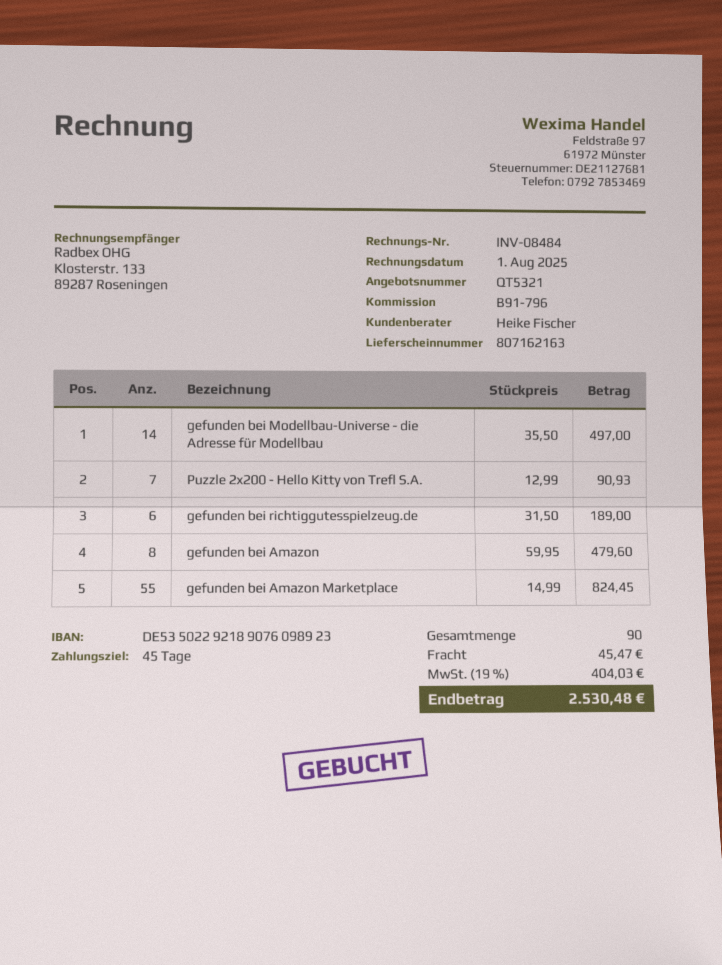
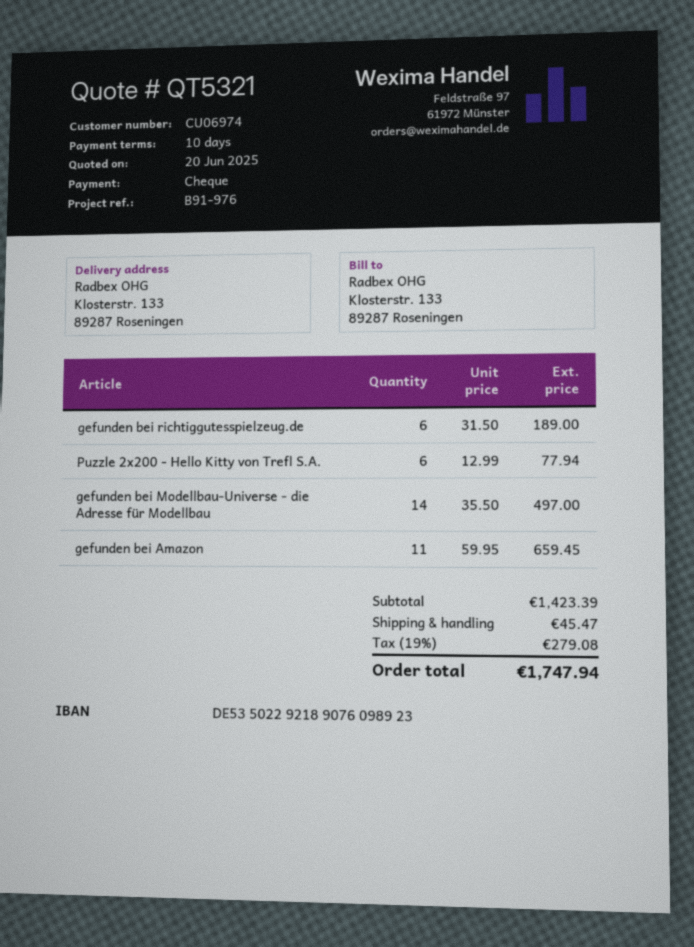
payment terms: 45 days -> 10 days
reference: B91-796 -> B91-976
Puzzle 2x200 - Hello Kitty von Trefl S.A.: 7 x 12.99 = 90.93 -> 6 x 12.99 = 77.94
gefunden bei Amazon: 8 x 59.95 = 479.60 -> 11 x 59.95 = 659.45
gefunden bei Amazon Marketplace: 55 x 14.99 = 824.45 -> none
tax: 19% = 404.03 -> 19% = 279.08
total: 2530.48 -> 1747.94

